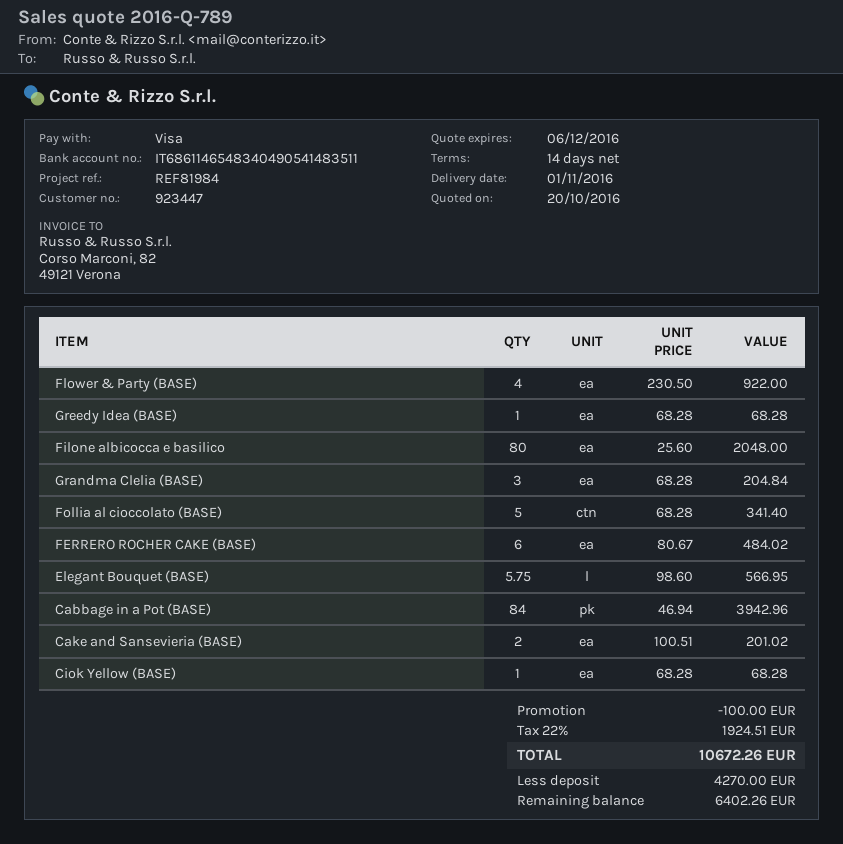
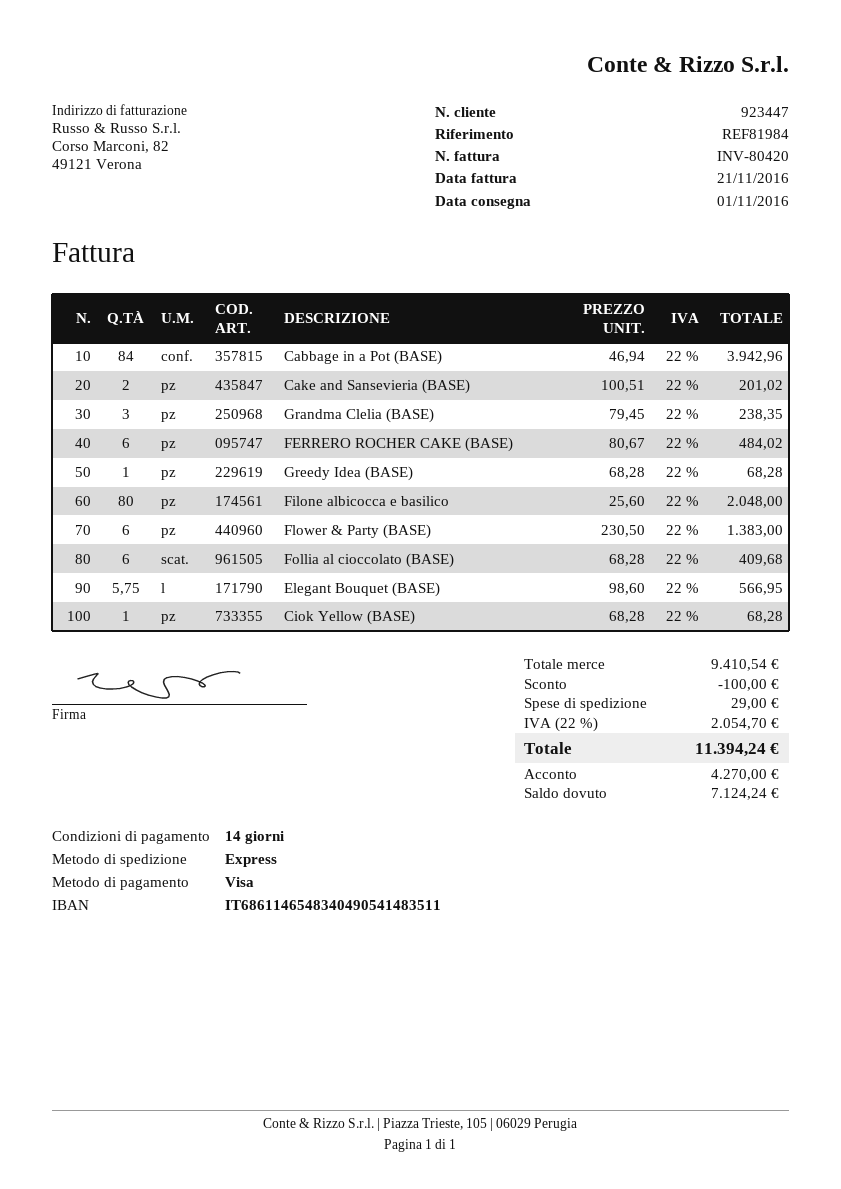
Flower & Party (BASE): 4 x 230.50 = 922.00 -> 6 x 230.50 = 1383.00
Grandma Clelia (BASE): 3 x 68.28 = 204.84 -> 3 x 79.45 = 238.35
Follia al cioccolato (BASE): 5 x 68.28 = 341.40 -> 6 x 68.28 = 409.68
shipping: none -> 29.00
tax: 22% = 1924.51 -> 22% = 2054.70
total: 10672.26 -> 11394.24
balance: 6402.26 -> 7124.24

